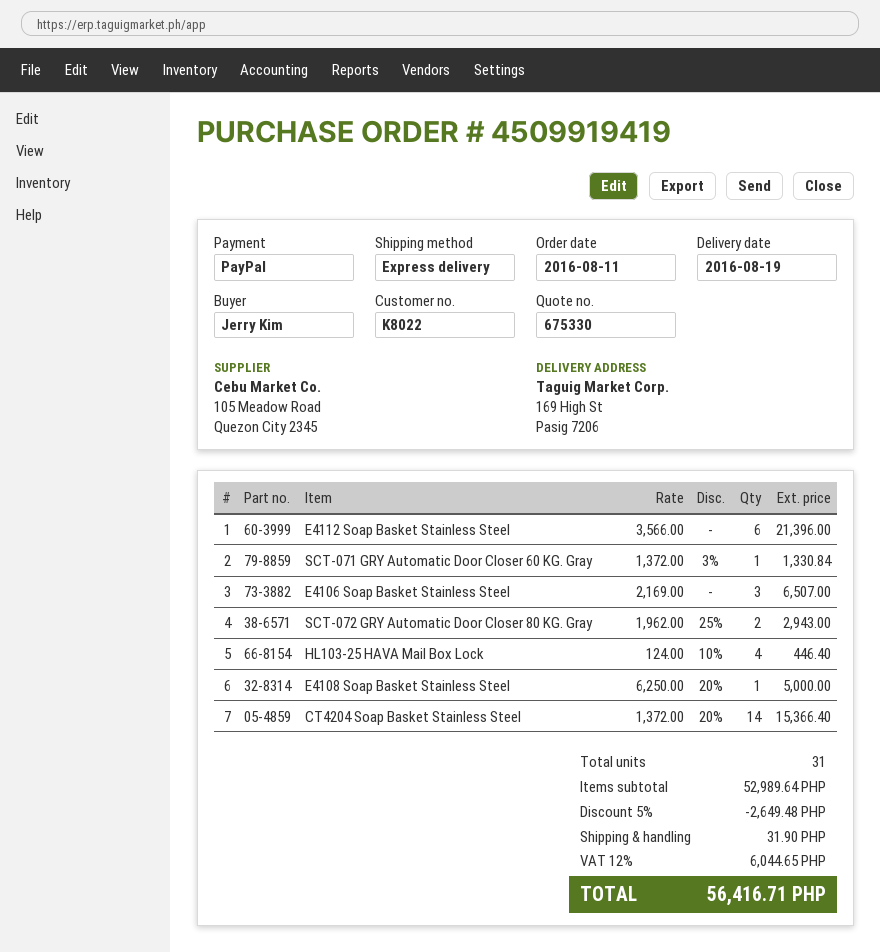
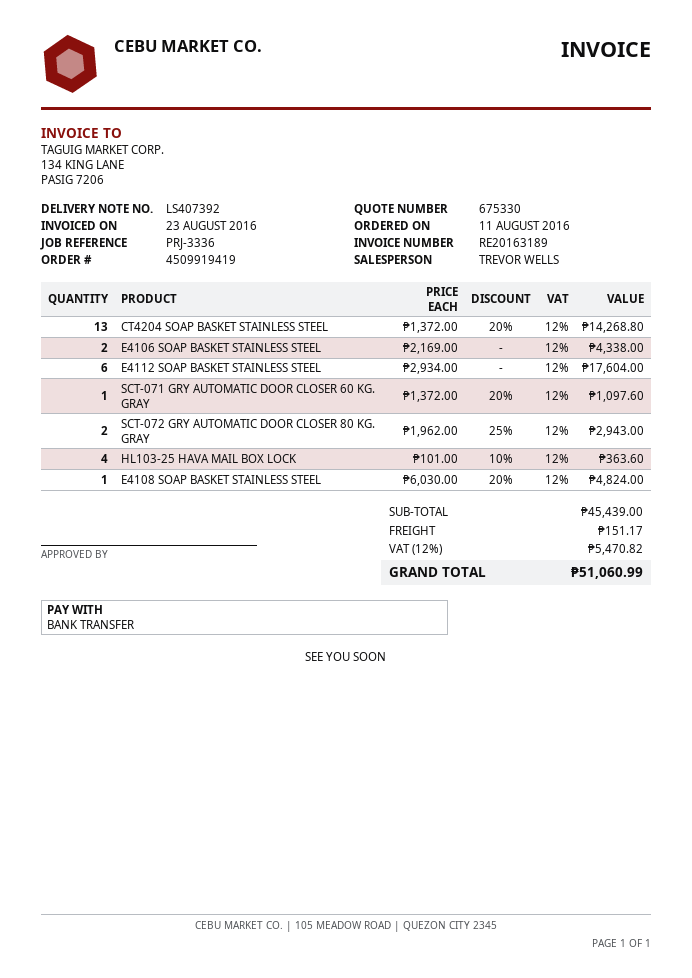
payment method: PayPal -> bank transfer
E4112 Soap Basket Stainless Steel: 6 x 3566.00 = 21396.00 -> 6 x 2934.00 = 17604.00
SCT-071 GRY Automatic Door Closer 60 KG. Gray: 1 x 1372.00 - 3% = 1330.84 -> 1 x 1372.00 - 20% = 1097.60
E4106 Soap Basket Stainless Steel: 3 x 2169.00 = 6507.00 -> 2 x 2169.00 = 4338.00
HL103-25 HAVA Mail Box Lock: 4 x 124.00 - 10% = 446.40 -> 4 x 101.00 - 10% = 363.60
E4108 Soap Basket Stainless Steel: 1 x 6250.00 - 20% = 5000.00 -> 1 x 6030.00 - 20% = 4824.00
CT4204 Soap Basket Stainless Steel: 14 x 1372.00 - 20% = 15366.40 -> 13 x 1372.00 - 20% = 14268.80
subtotal: 52989.64 -> 45439.00
discount: 5% = 2649.48 -> none
shipping: 31.90 -> 151.17
tax: 12% = 6044.65 -> 12% = 5470.82
total: 56416.71 -> 51060.99

